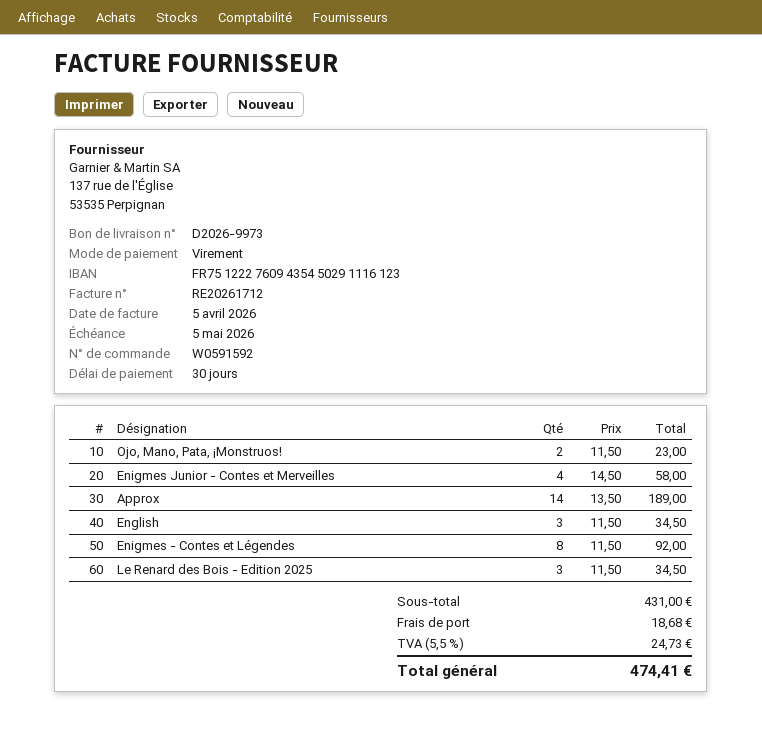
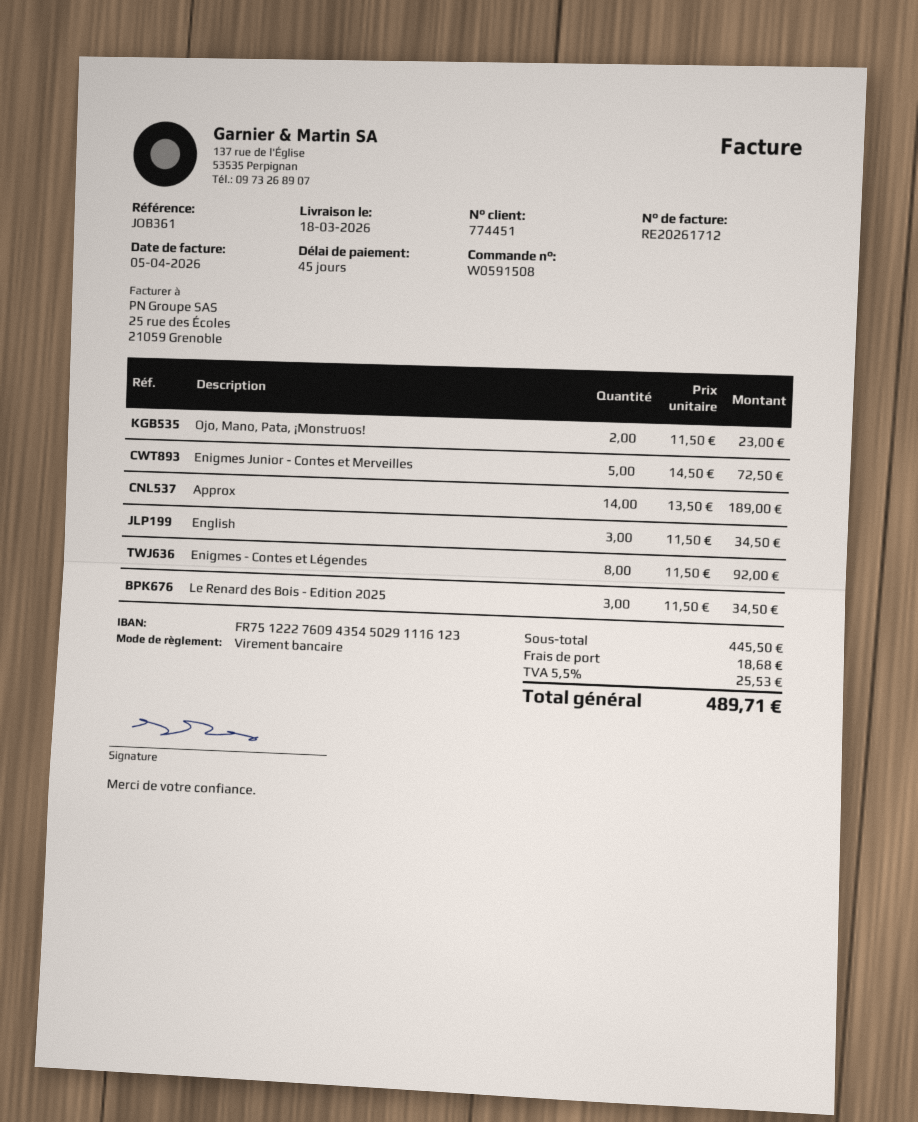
order number: W0591592 -> W0591508
payment terms: 30 days -> 45 days
Enigmes Junior - Contes et Merveilles: 4 x 14.50 = 58.00 -> 5 x 14.50 = 72.50
subtotal: 431.00 -> 445.50
tax: 5.5% = 24.73 -> 5.5% = 25.53
total: 474.41 -> 489.71

